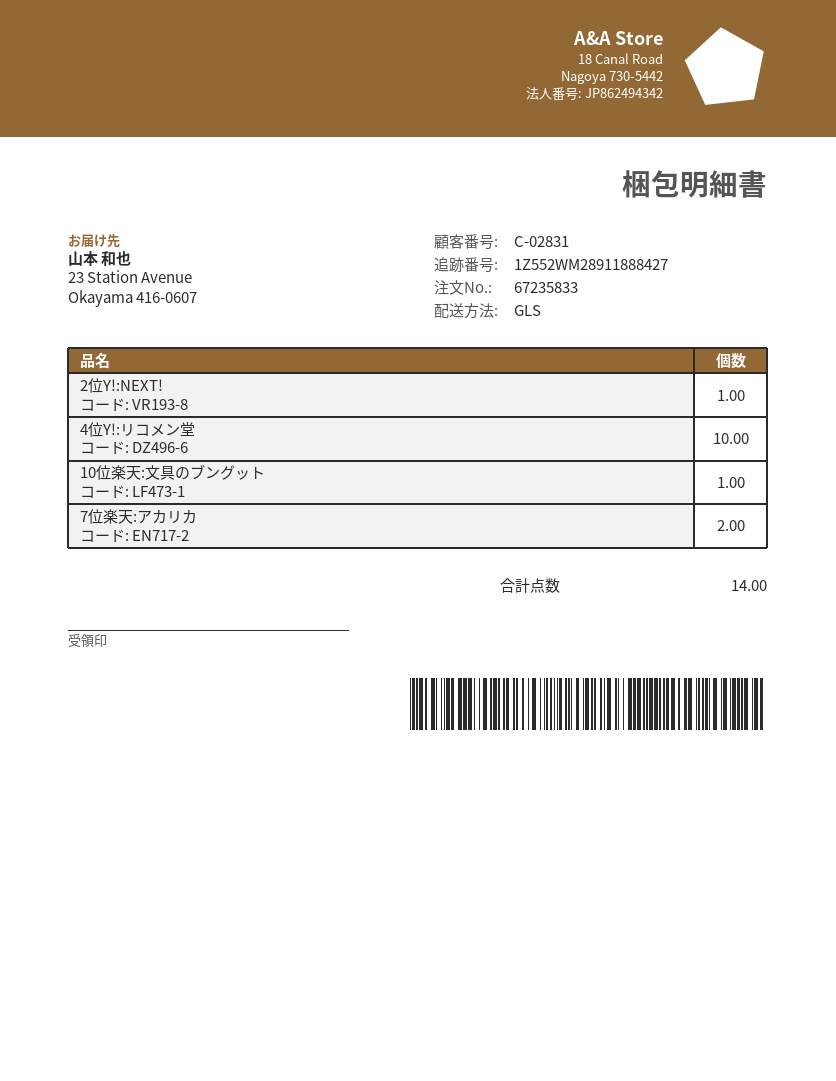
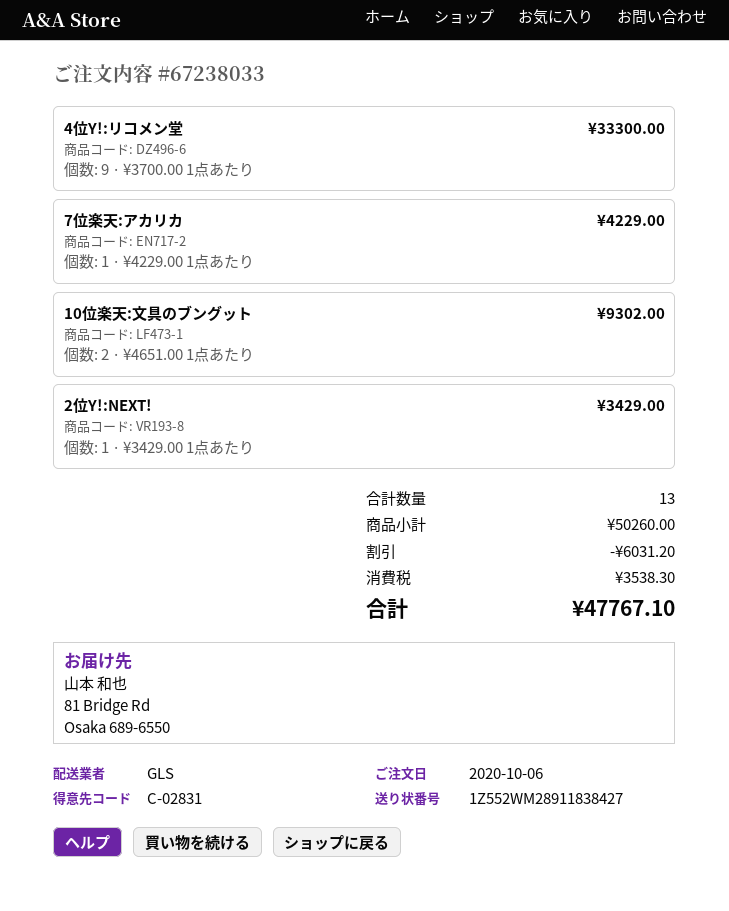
order number: 67235833 -> 67238033
tracking number: 1Z552WM28911888427 -> 1Z552WM28911838427
ship to: 23 Station Avenue, Okayama 416-0607 -> 81 Bridge Rd, Osaka 689-6550
4位Y!:リコメン堂: 10 -> 9
10位楽天:文具のブングット: 1 -> 2
7位楽天:アカリカ: 2 -> 1
total quantity: 14 -> 13

